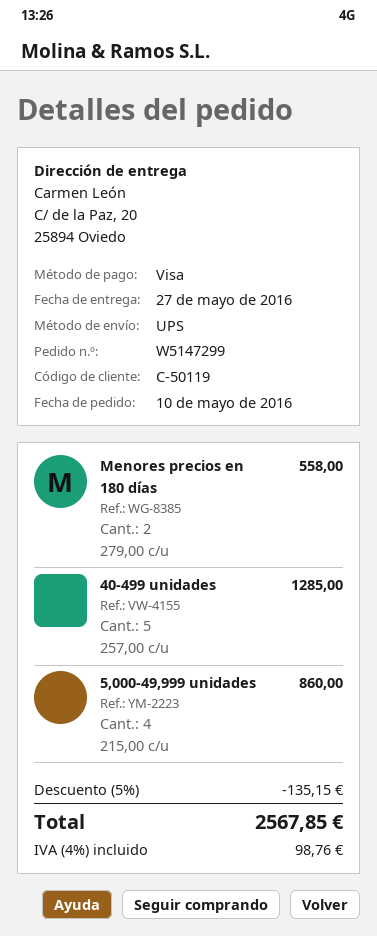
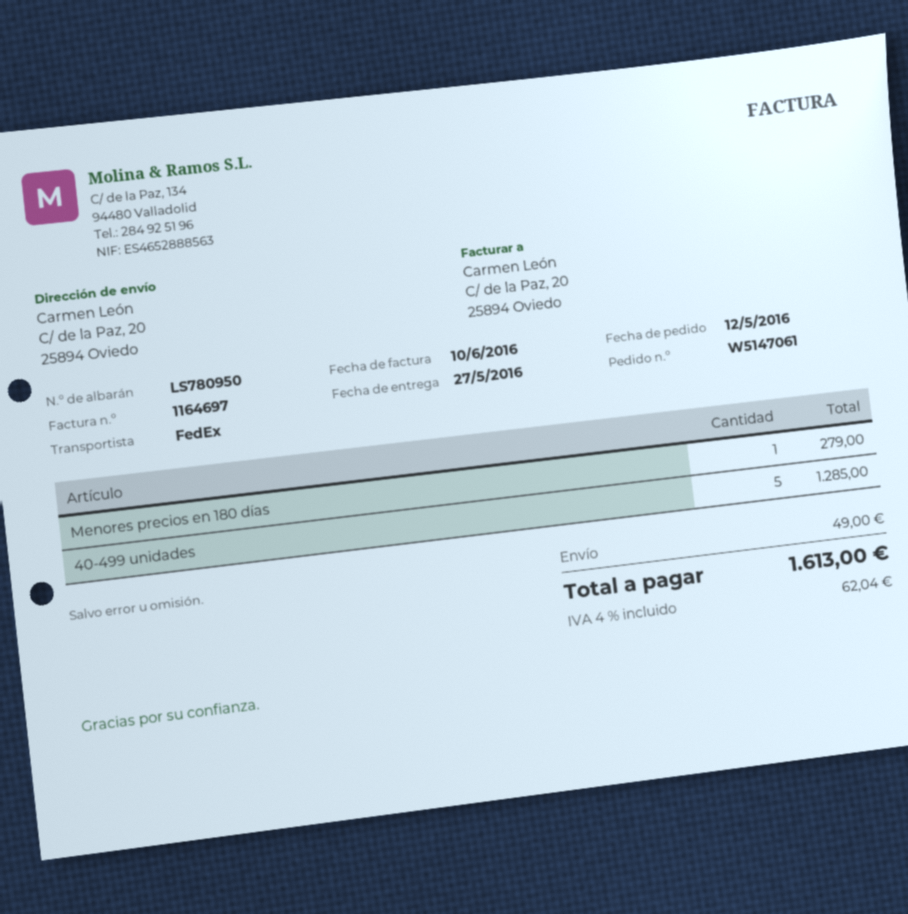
order number: W5147299 -> W5147061
order date: 2016-05-10 -> 2016-05-12
shipping method: UPS -> FedEx
Menores precios en 180 días: 2 for 558.00 -> 1 for 279.00
5,000-49,999 unidades: 4 for 860.00 -> none
discount: 5% = 135.15 -> none
shipping: none -> 49.00
tax: 4% = 98.76 -> 4% = 62.04
total: 2567.85 -> 1613.00

